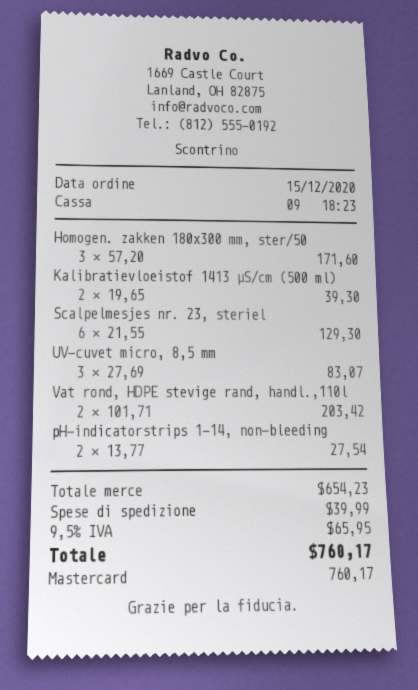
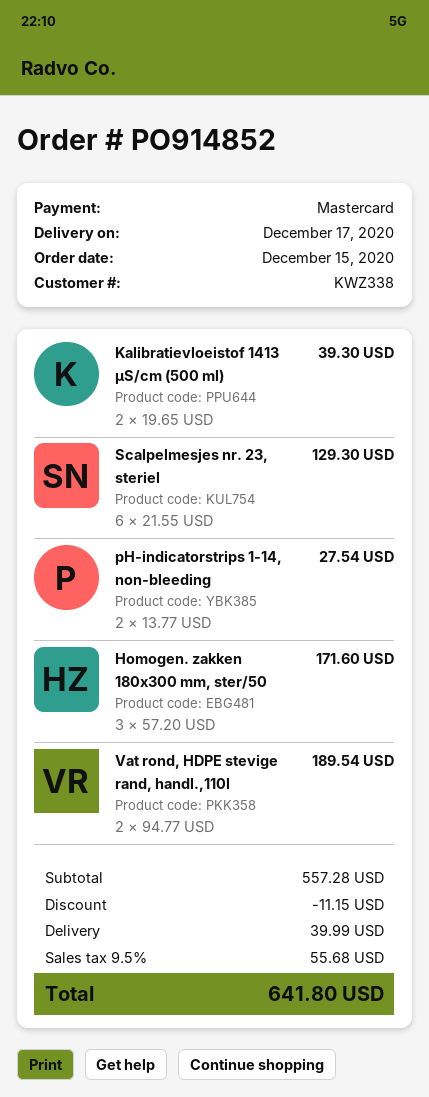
UV-cuvet micro, 8,5 mm: 3 x 27.69 = 83.07 -> none
Vat rond, HDPE stevige rand, handl.,110l: 2 x 101.71 = 203.42 -> 2 x 94.77 = 189.54
subtotal: 654.23 -> 557.28
discount: none -> 11.15
tax: 9.5% = 65.95 -> 9.5% = 55.68
total: 760.17 -> 641.80

